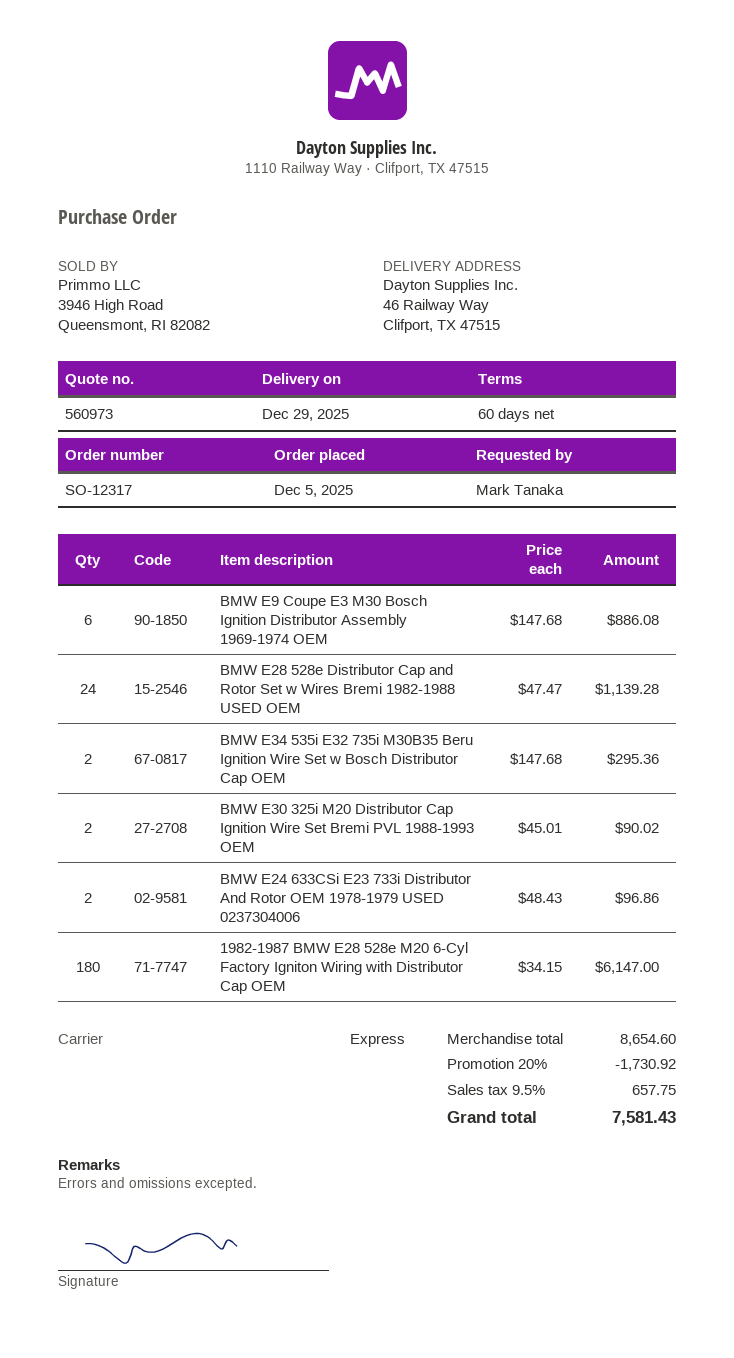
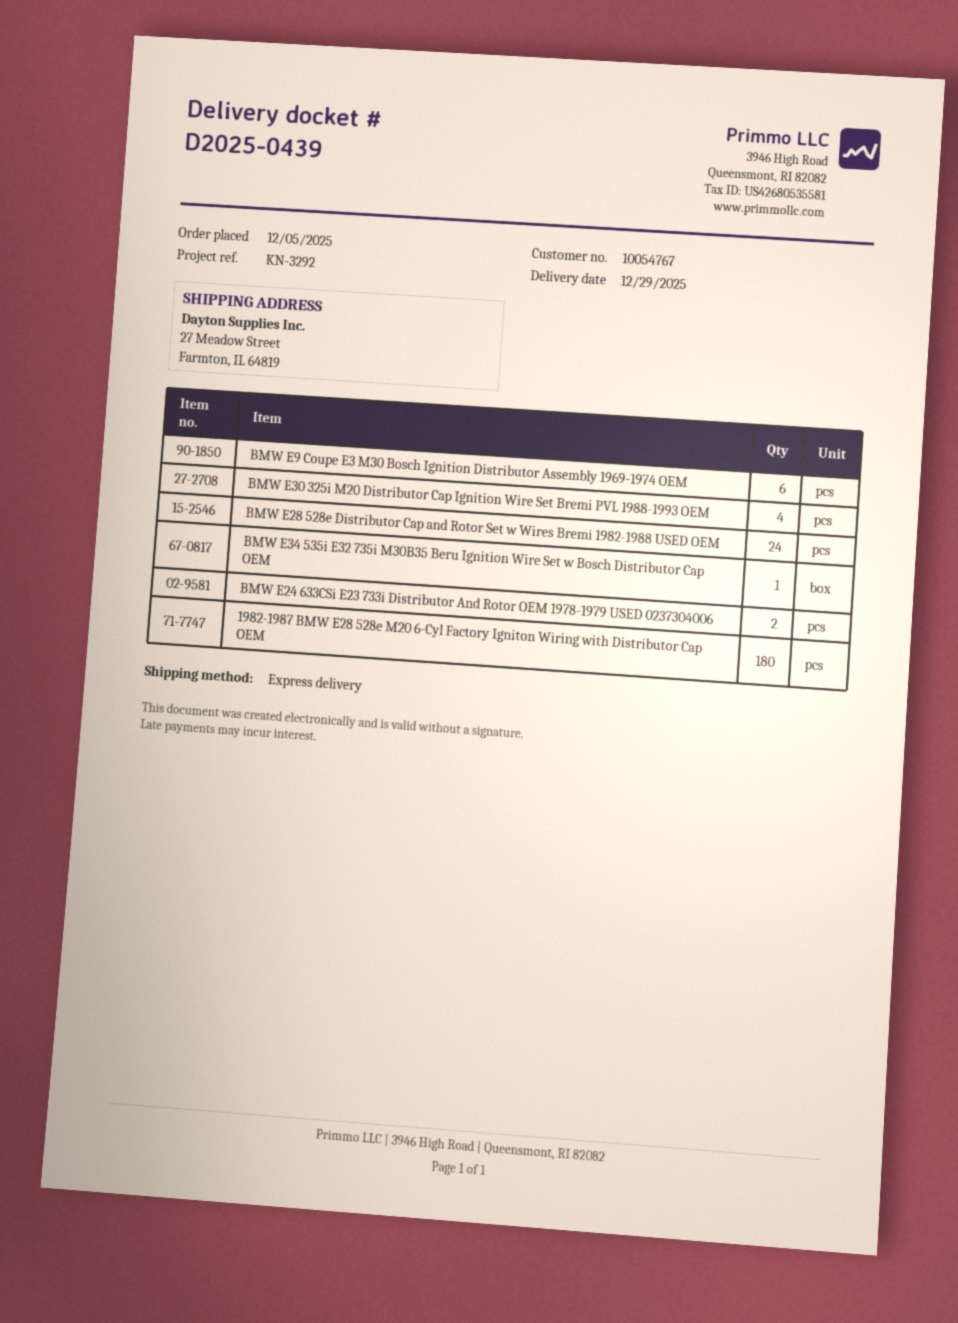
ship to: 46 Railway Way, Clifport, TX 47515 -> 27 Meadow Street, Farmton, IL 64819
BMW E34 535i E32 735i M30B35 Beru Ignition Wire Set w Bosch Distributor Cap OEM: 2 -> 1
BMW E30 325i M20 Distributor Cap Ignition Wire Set Bremi PVL 1988-1993 OEM: 2 -> 4

